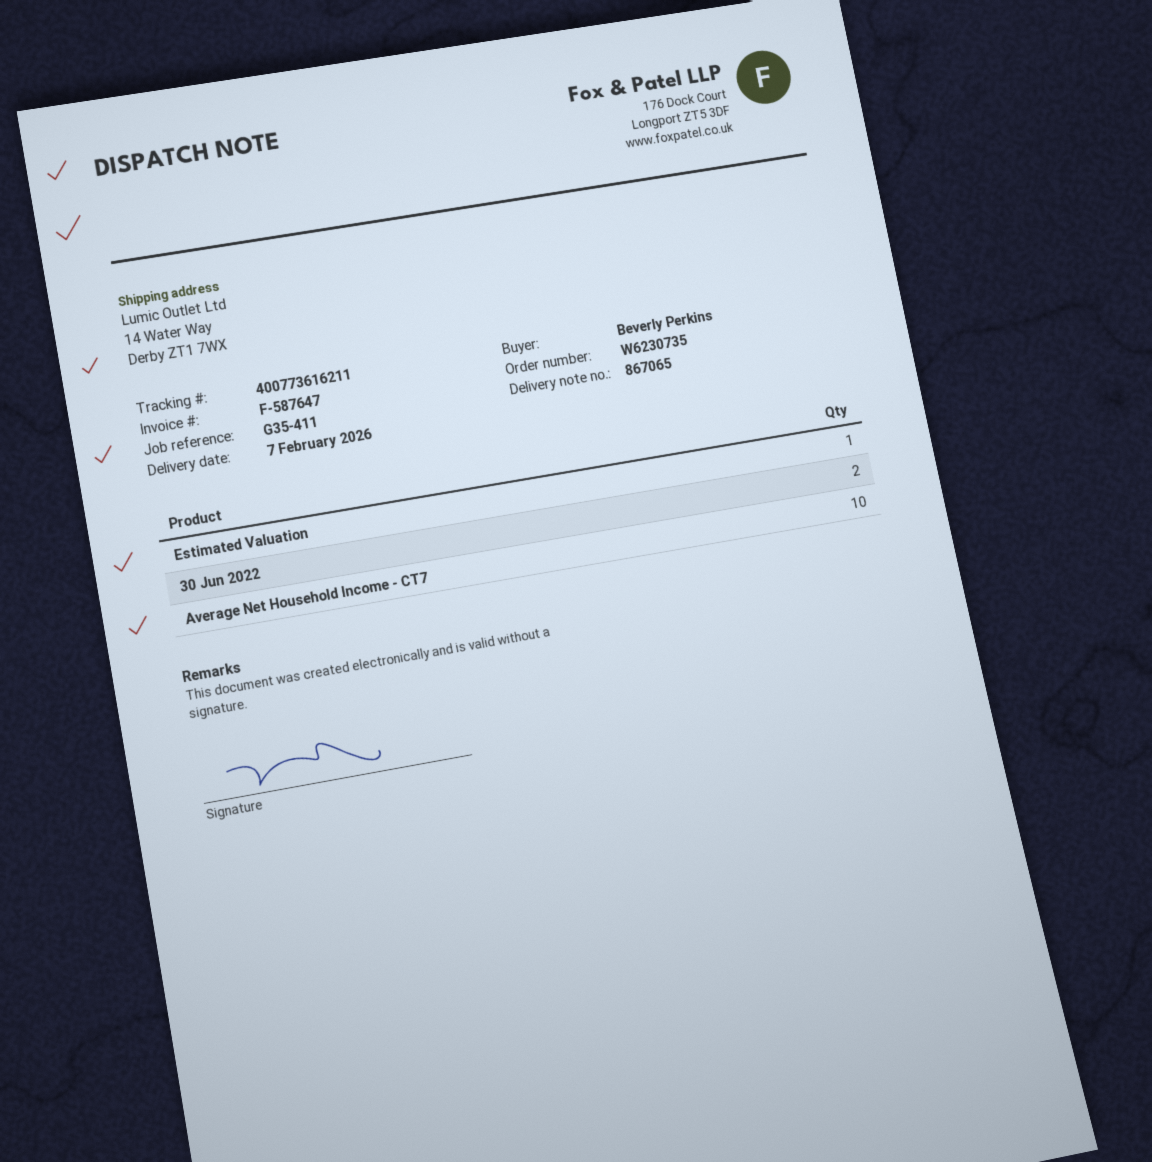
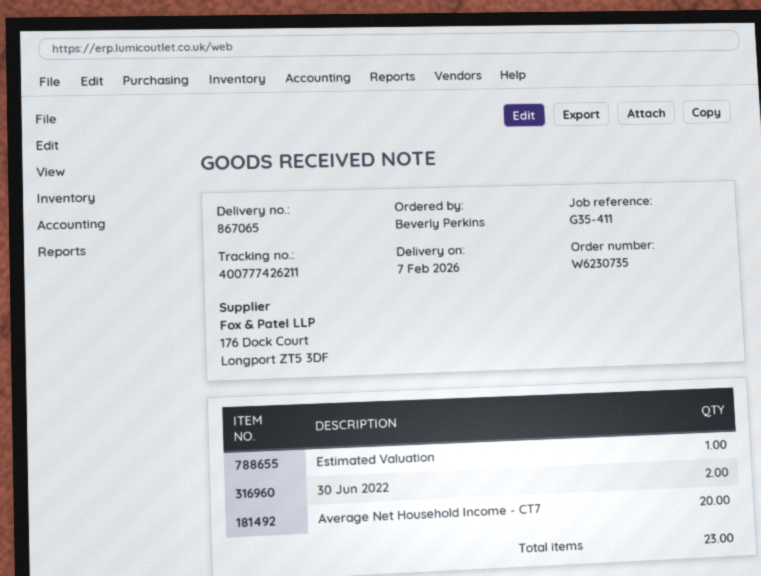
tracking number: 400773616211 -> 400777426211
Average Net Household Income - CT7: 10 -> 20

